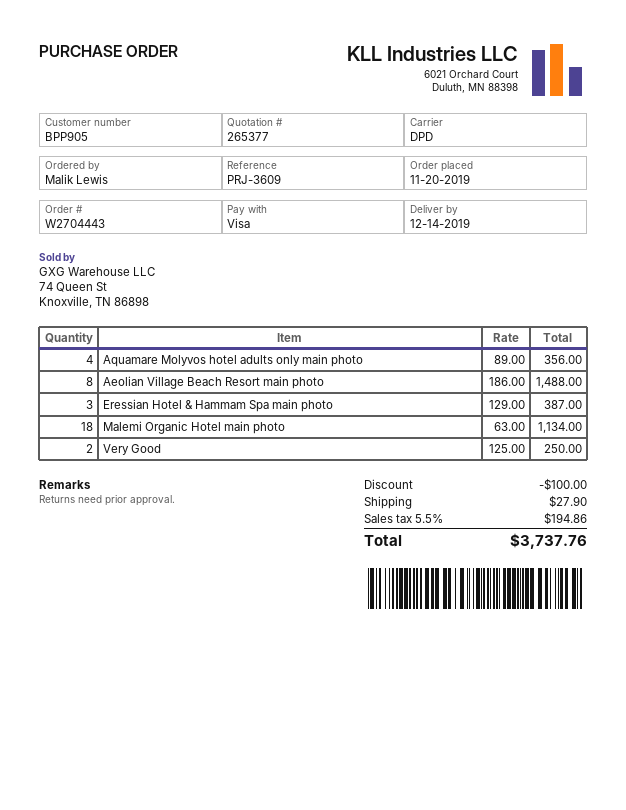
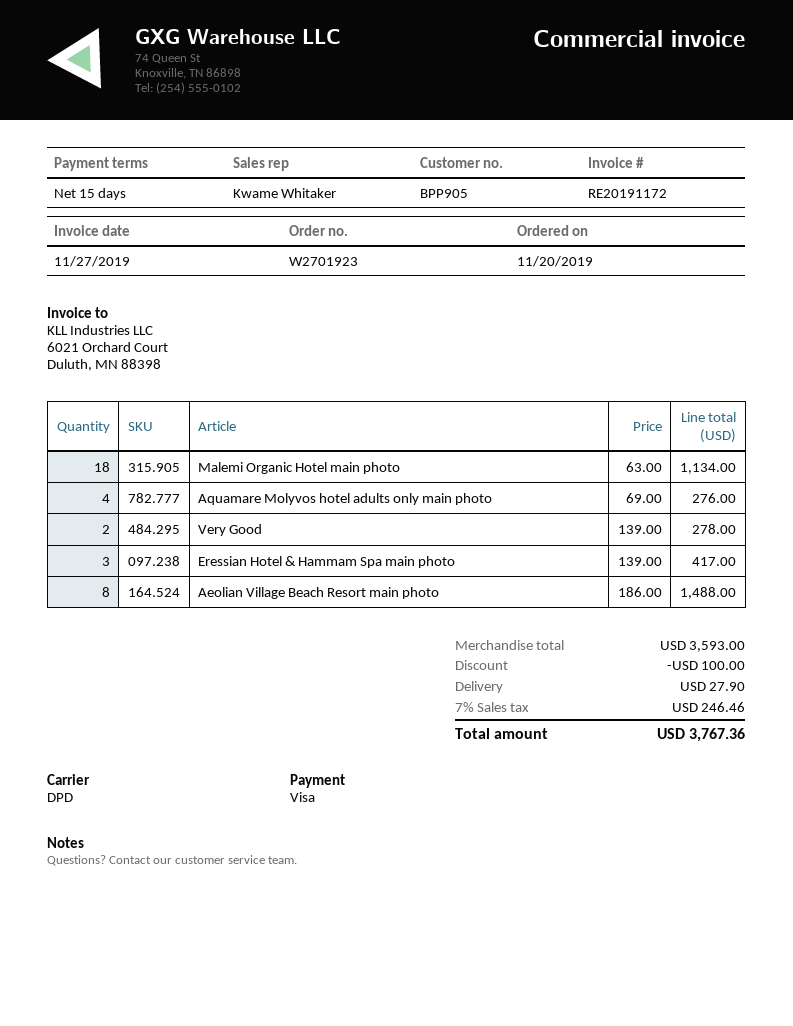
order number: W2704443 -> W2701923
Aquamare Molyvos hotel adults only main photo: 4 x 89.00 = 356.00 -> 4 x 69.00 = 276.00
Eressian Hotel & Hammam Spa main photo: 3 x 129.00 = 387.00 -> 3 x 139.00 = 417.00
Very Good: 2 x 125.00 = 250.00 -> 2 x 139.00 = 278.00
tax: 5.5% = 194.86 -> 7% = 246.46
total: 3737.76 -> 3767.36

